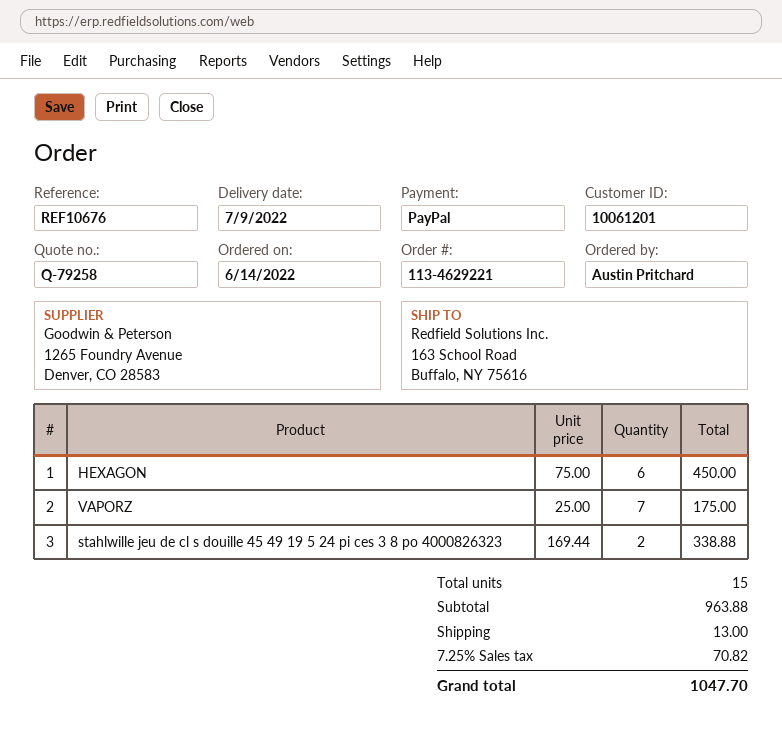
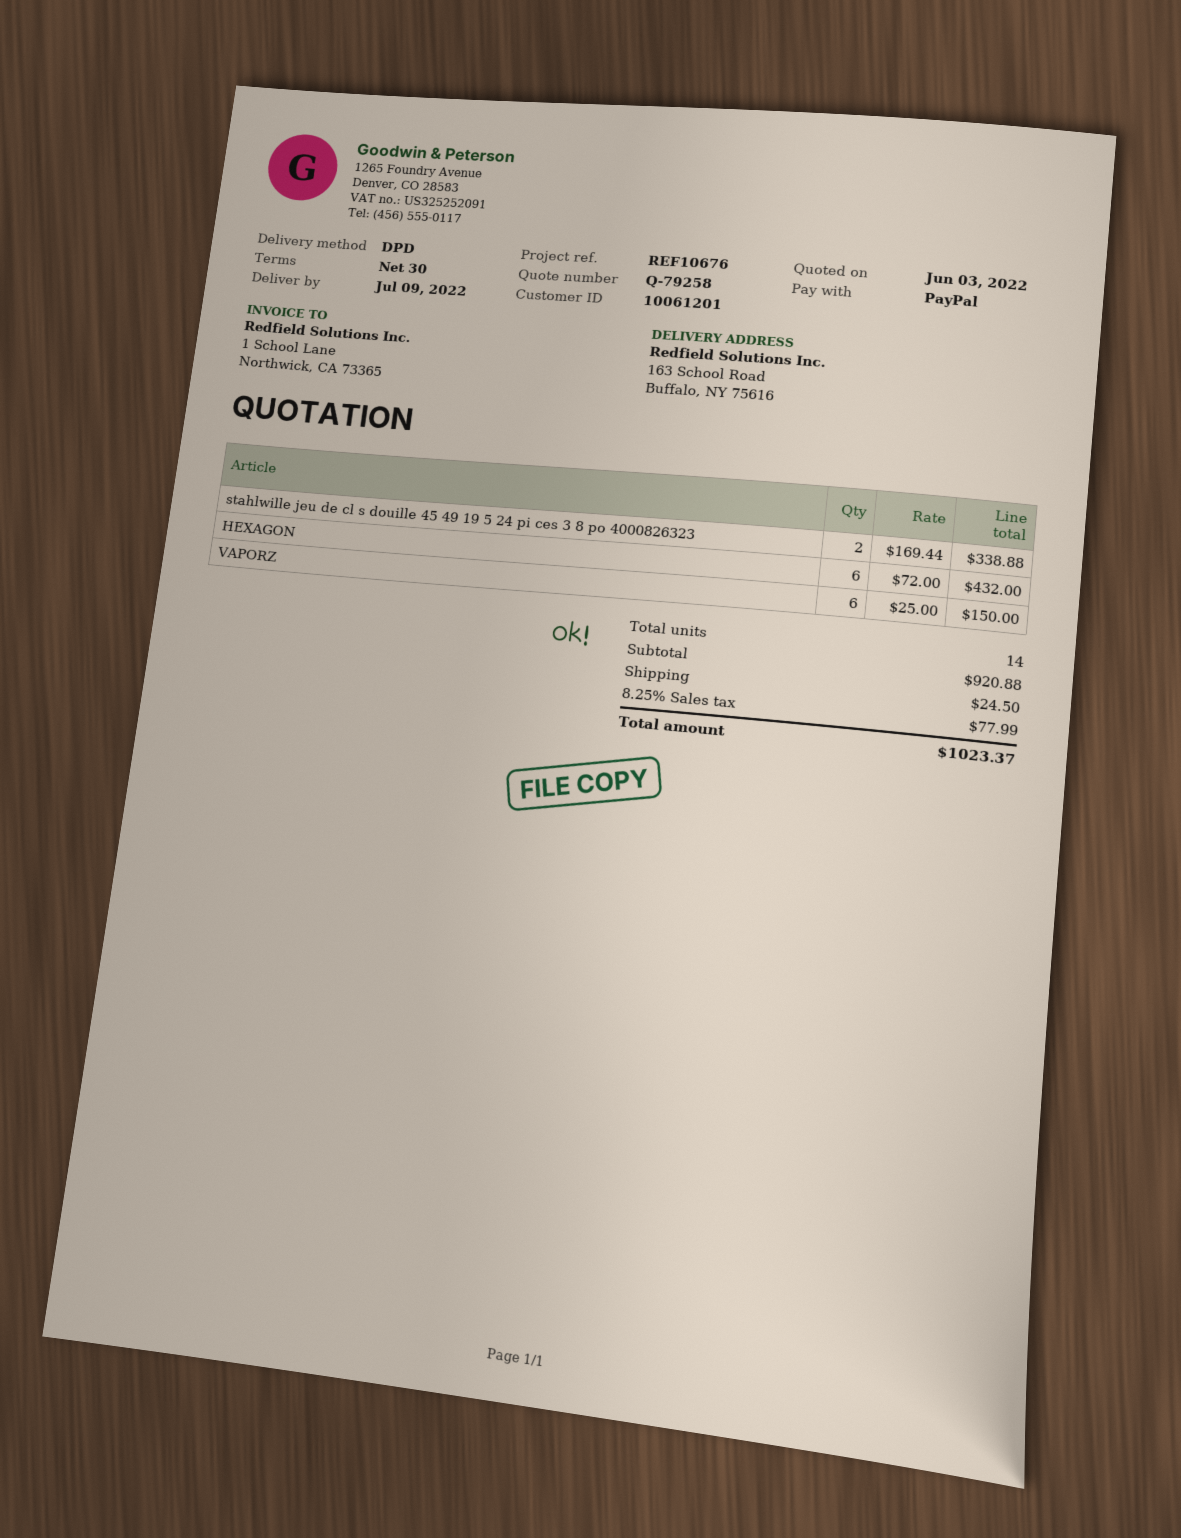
HEXAGON: 6 x 75.00 = 450.00 -> 6 x 72.00 = 432.00
VAPORZ: 7 x 25.00 = 175.00 -> 6 x 25.00 = 150.00
total quantity: 15 -> 14
subtotal: 963.88 -> 920.88
shipping: 13.00 -> 24.50
tax: 7.25% = 70.82 -> 8.25% = 77.99
total: 1047.70 -> 1023.37

